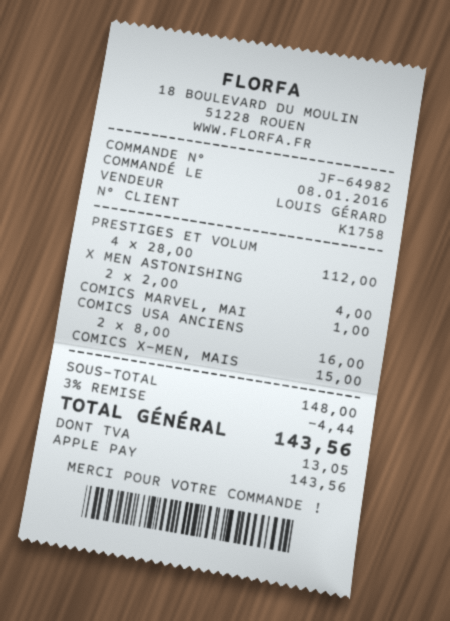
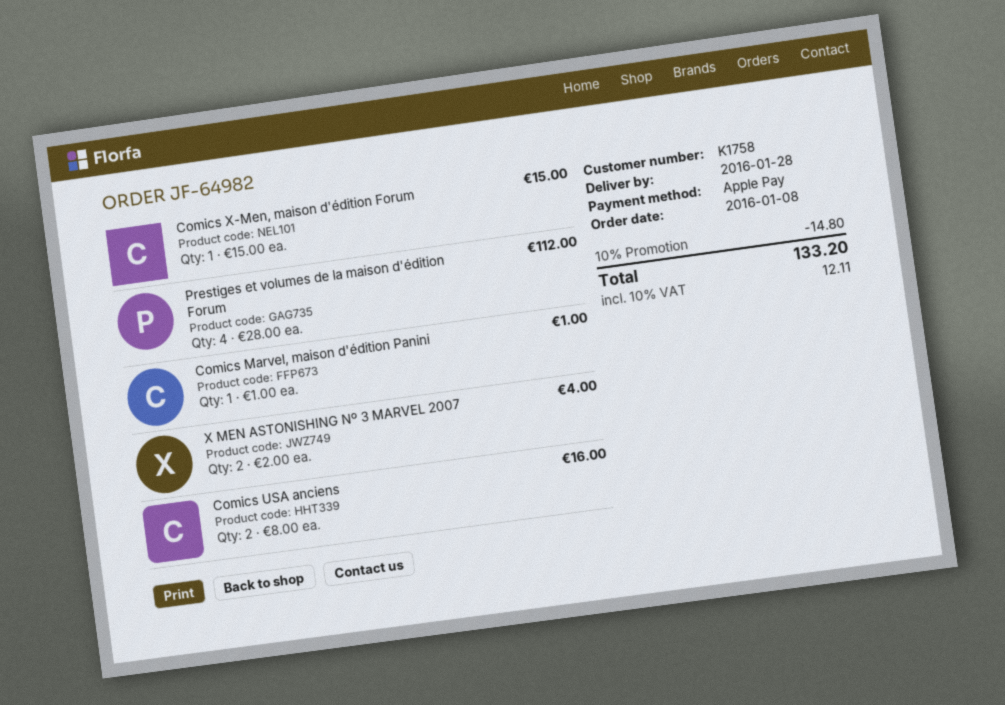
discount: 3% = 4.44 -> 10% = 14.80
tax: 13.05 -> 12.11
total: 143.56 -> 133.20

